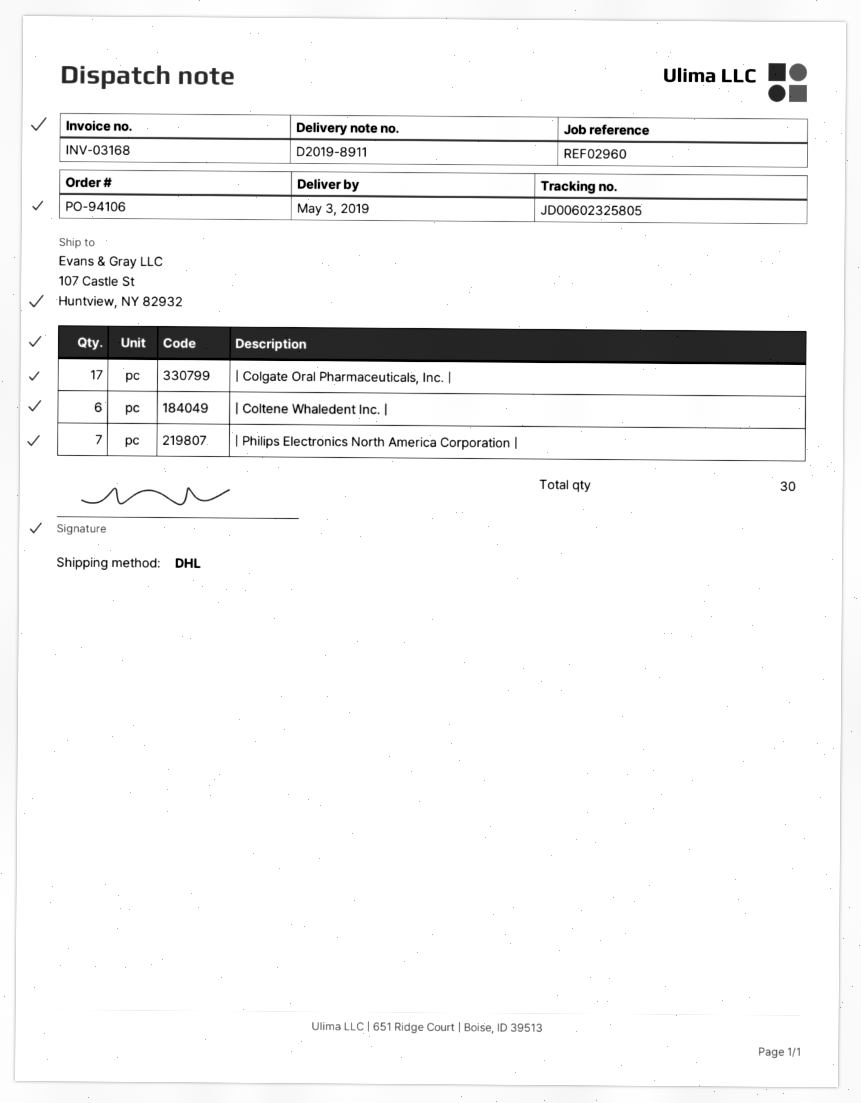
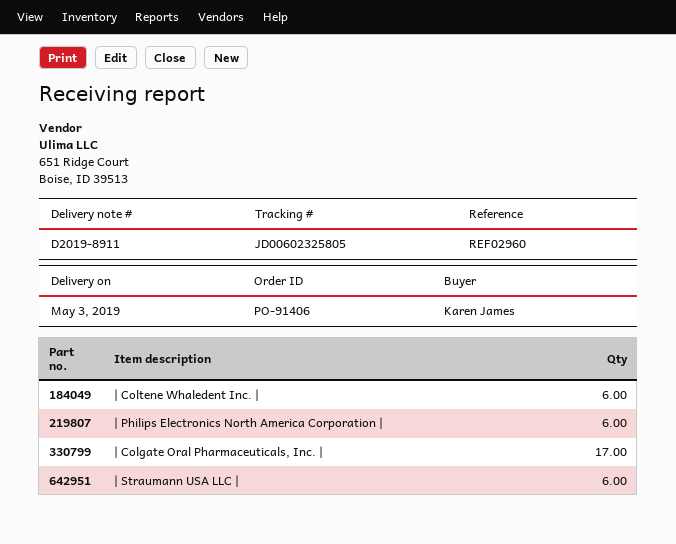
order number: PO-94106 -> PO-91406
| Philips Electronics North America Corporation |: 7 -> 6
| Straumann USA LLC |: none -> 6

